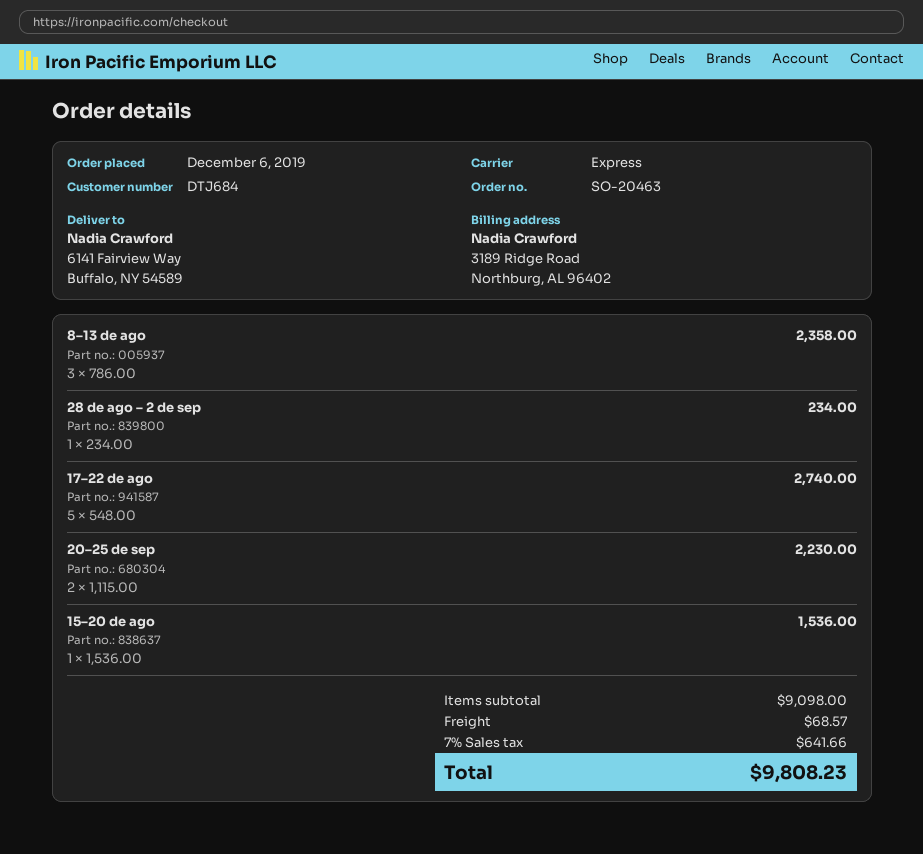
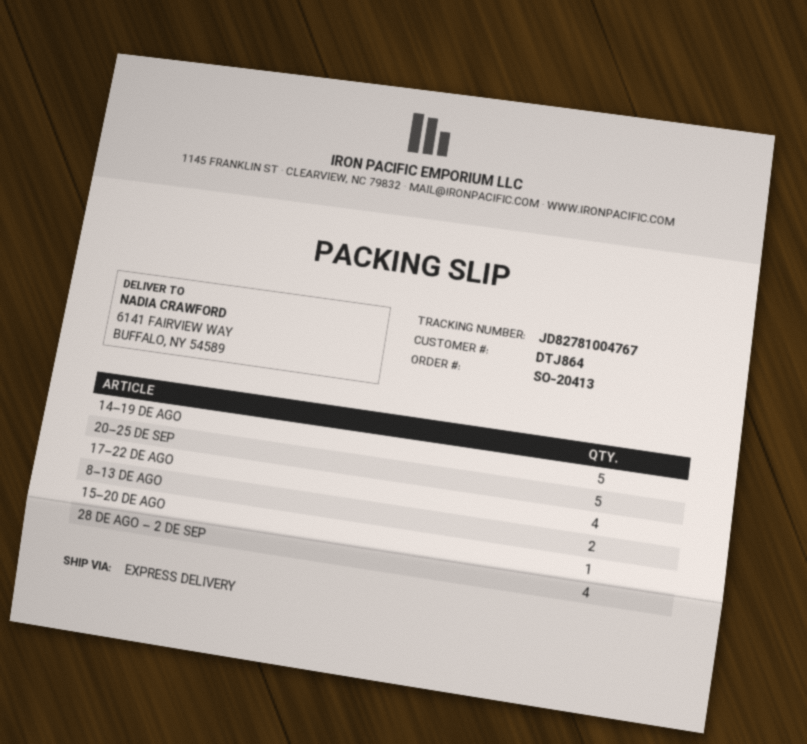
order number: SO-20463 -> SO-20413
customer number: DTJ684 -> DTJ864
8–13 de ago: 3 -> 2
28 de ago – 2 de sep: 1 -> 4
17–22 de ago: 5 -> 4
20–25 de sep: 2 -> 5
14–19 DE AGO: none -> 5

